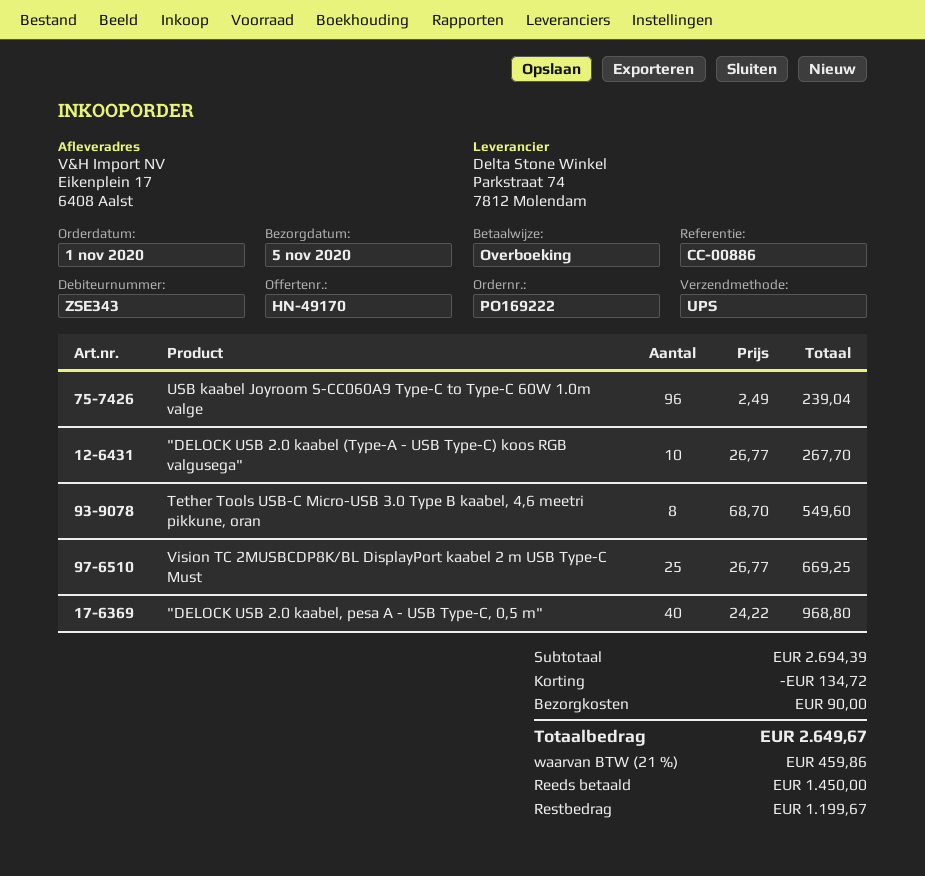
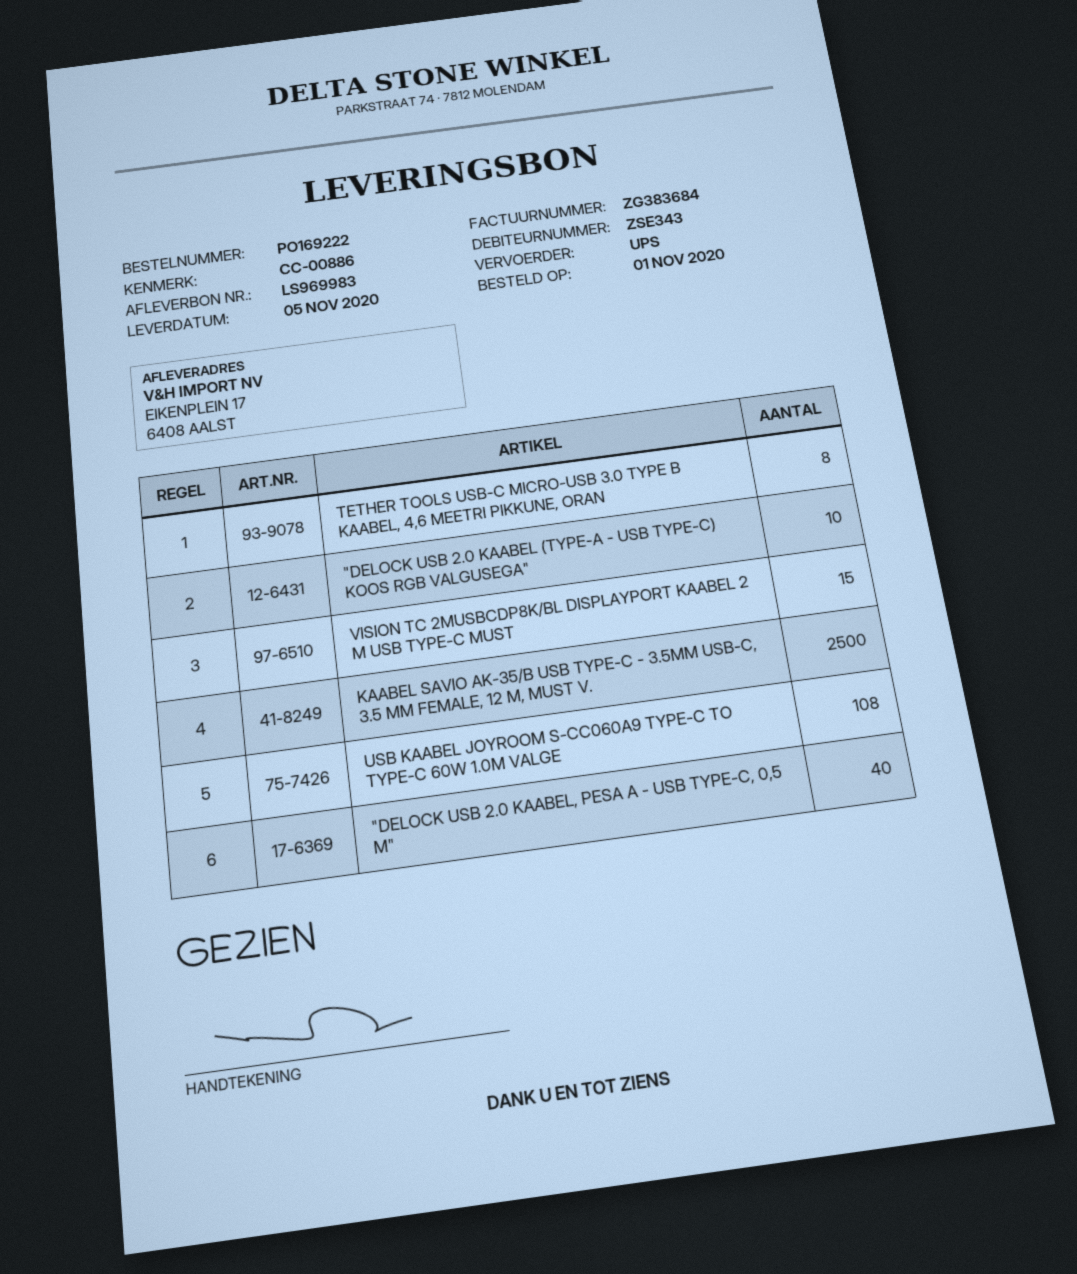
USB kaabel Joyroom S-CC060A9 Type-C to Type-C 60W 1.0m valge: 96 -> 108
Vision TC 2MUSBCDP8K/BL DisplayPort kaabel 2 m USB Type-C Must: 25 -> 15
KAABEL SAVIO AK-35/B USB TYPE-C - 3.5MM USB-C, 3.5 MM FEMALE, 12 M, MUST V.: none -> 2500

